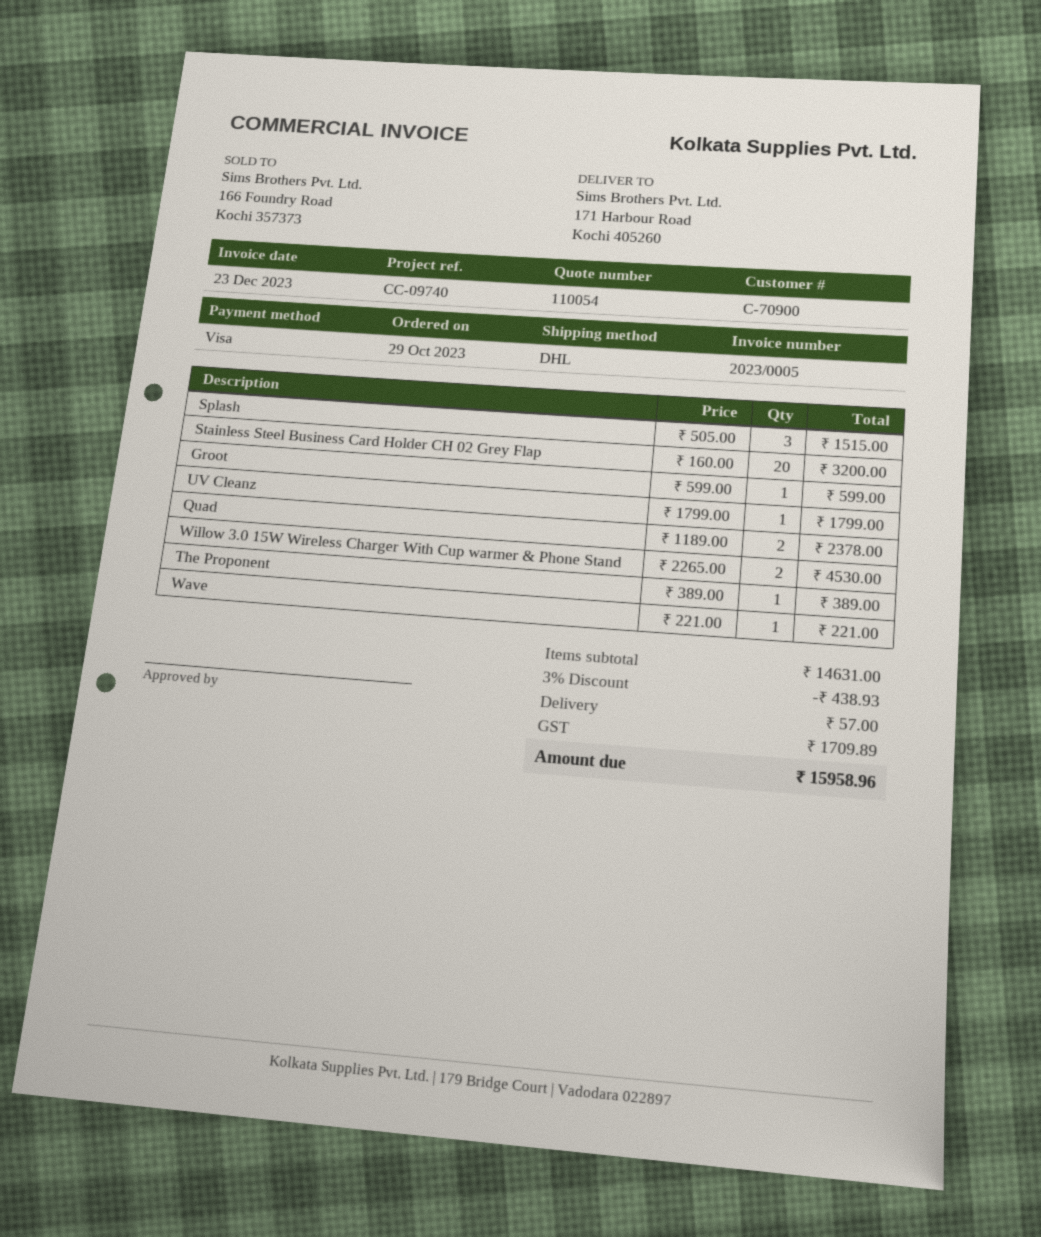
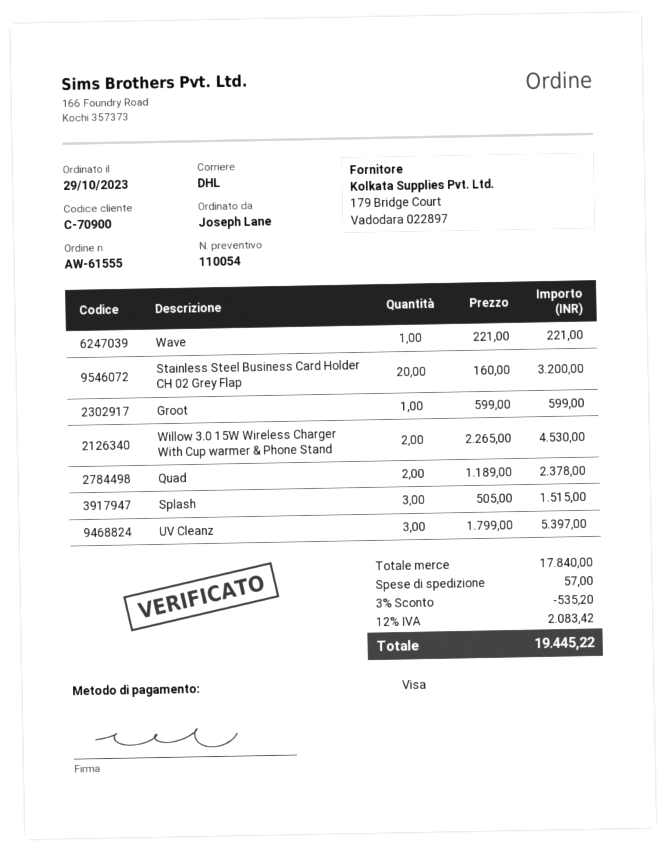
UV Cleanz: 1 x 1799.00 = 1799.00 -> 3 x 1799.00 = 5397.00
The Proponent: 1 x 389.00 = 389.00 -> none
subtotal: 14631.00 -> 17840.00
discount: 3% = 438.93 -> 3% = 535.20
tax: 1709.89 -> 2083.42
total: 15958.96 -> 19445.22

